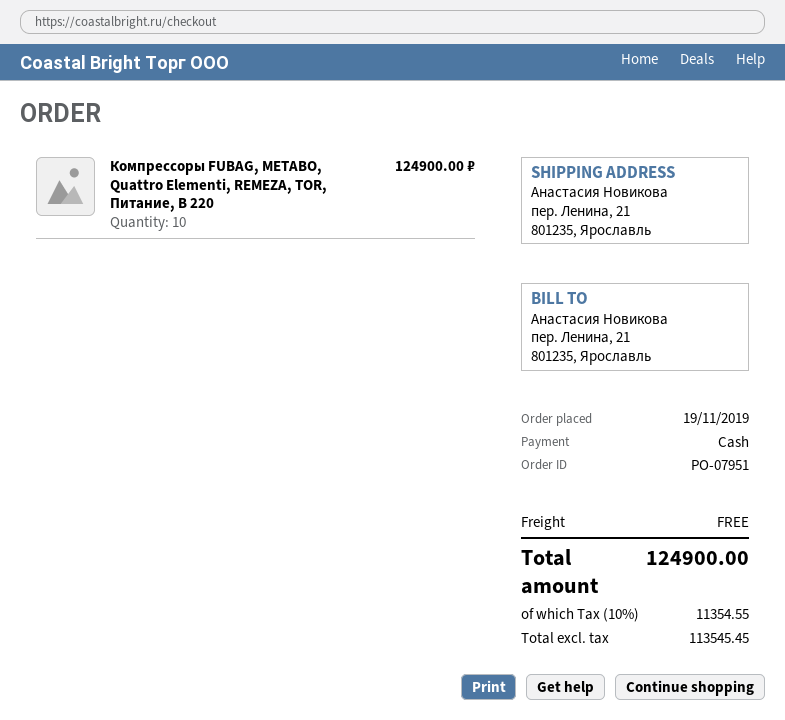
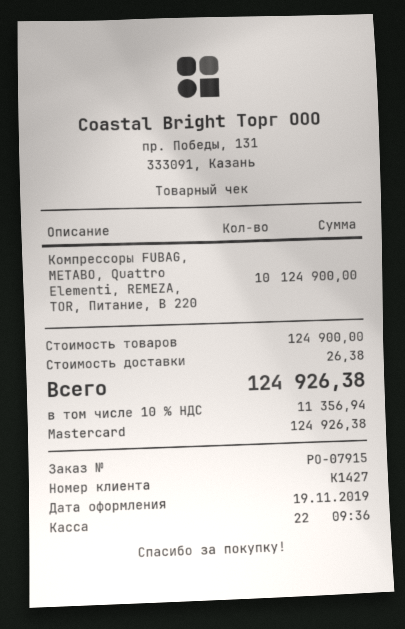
order number: PO-07951 -> PO-07915
payment method: cash -> Mastercard
shipping: 0.00 -> 26.38
tax: 10% = 11354.55 -> 10% = 11356.94
total: 124900.00 -> 124926.38

